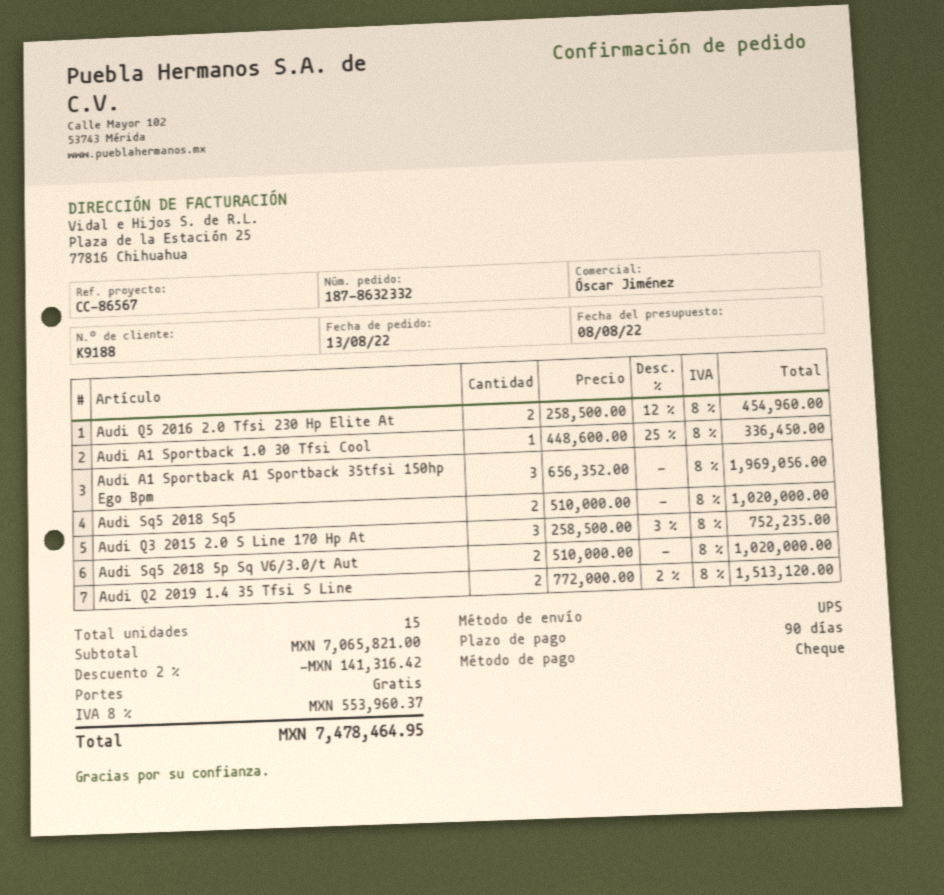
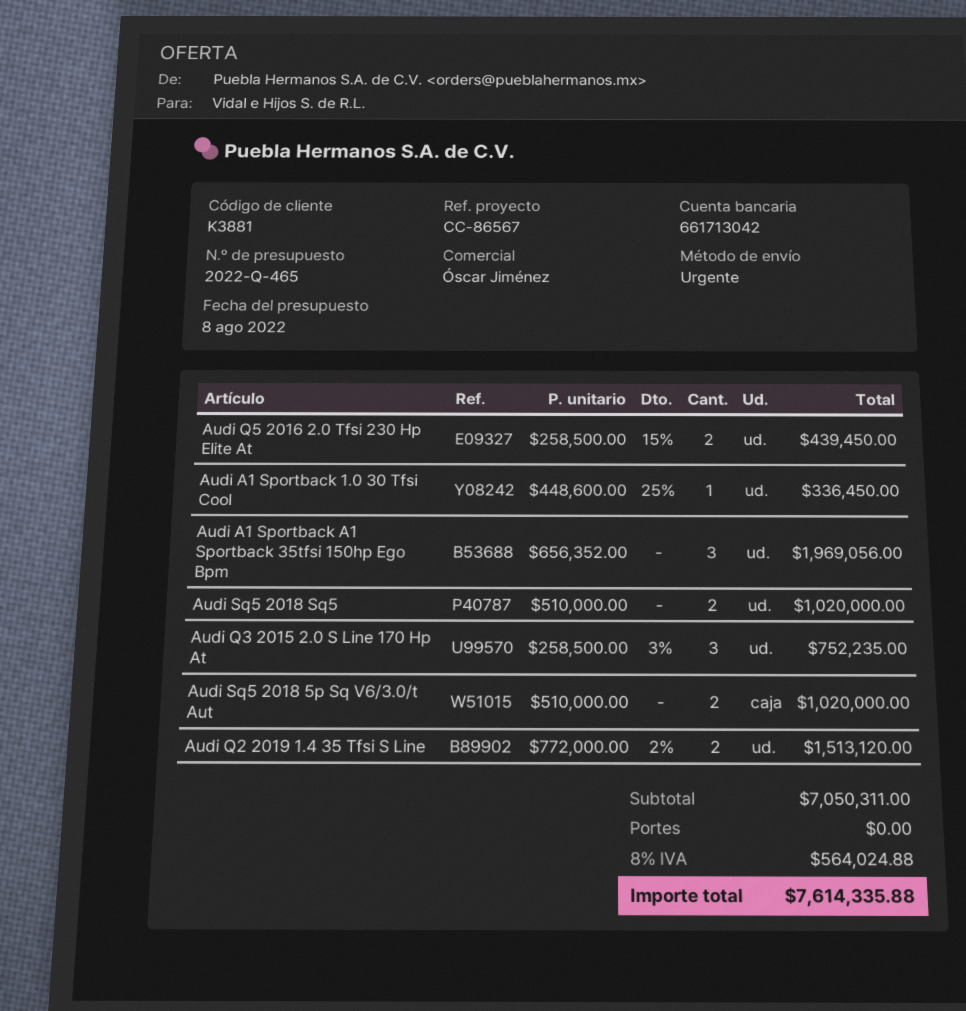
customer number: K9188 -> K3881
shipping method: UPS -> express
Audi Q5 2016 2.0 Tfsi 230 Hp Elite At: 2 x 258500.00 - 12% = 454960.00 -> 2 x 258500.00 - 15% = 439450.00
subtotal: 7065821.00 -> 7050311.00
discount: 2% = 141316.42 -> none
tax: 8% = 553960.37 -> 8% = 564024.88
total: 7478464.95 -> 7614335.88

